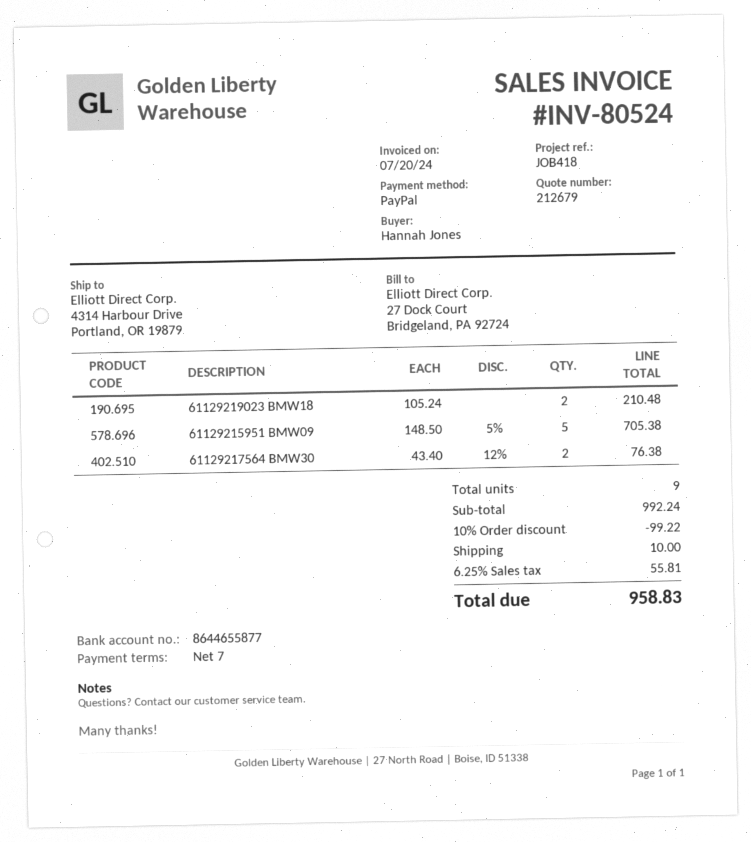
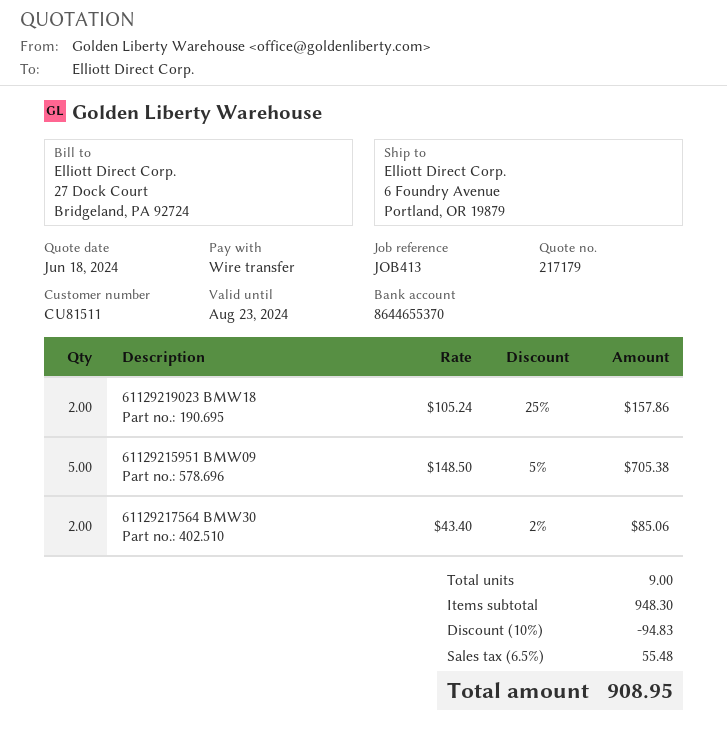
quote number: 212679 -> 217179
reference: JOB418 -> JOB413
payment method: PayPal -> bank transfer
bank account: 8644655877 -> 8644655370
ship to: 4314 Harbour Drive, Portland, OR 19879 -> 6 Foundry Avenue, Portland, OR 19879
61129219023 BMW18: 2 x 105.24 = 210.48 -> 2 x 105.24 - 25% = 157.86
61129217564 BMW30: 2 x 43.40 - 12% = 76.38 -> 2 x 43.40 - 2% = 85.06
subtotal: 992.24 -> 948.30
discount: 10% = 99.22 -> 10% = 94.83
shipping: 10.00 -> none
tax: 6.25% = 55.81 -> 6.5% = 55.48
total: 958.83 -> 908.95

